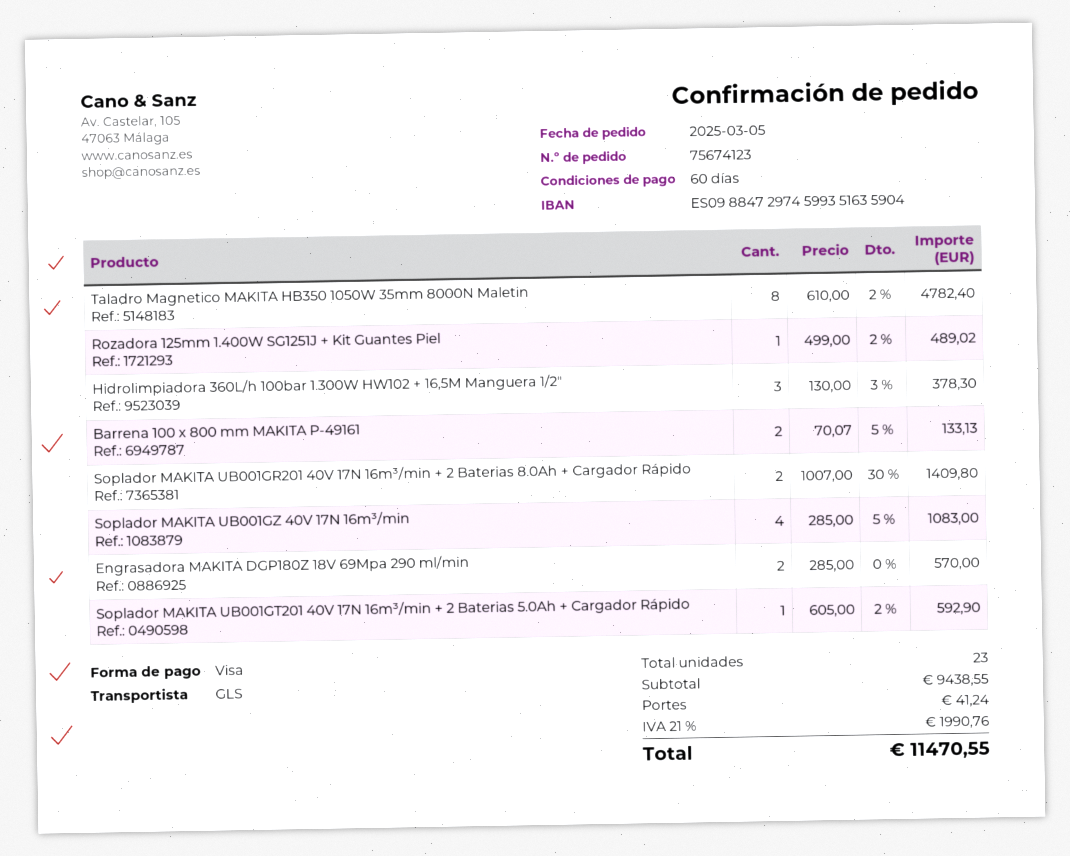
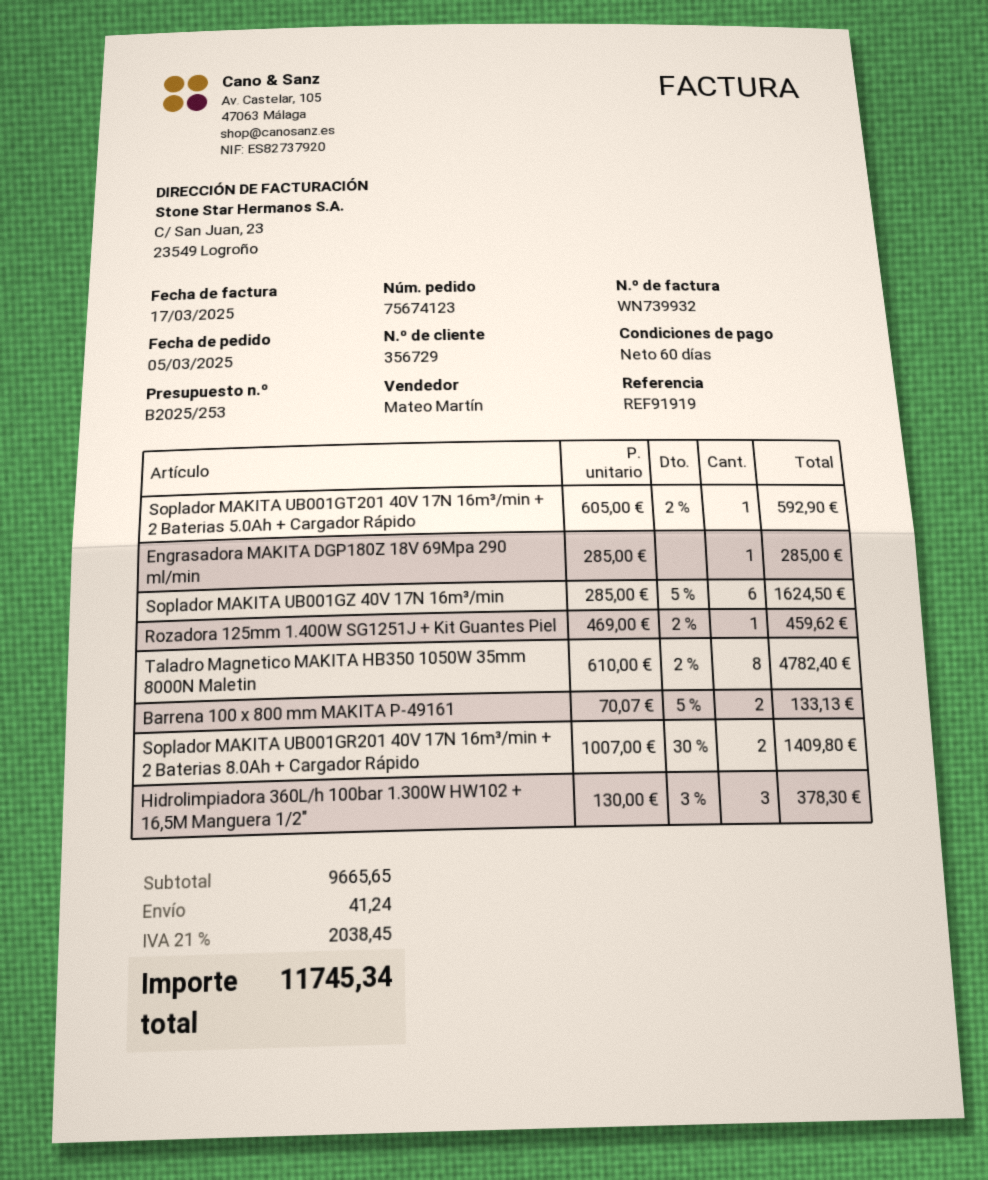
Rozadora 125mm 1.400W SG1251J + Kit Guantes Piel: 1 x 499.00 - 2% = 489.02 -> 1 x 469.00 - 2% = 459.62
Soplador MAKITA UB001GZ 40V 17N 16m³/min: 4 x 285.00 - 5% = 1083.00 -> 6 x 285.00 - 5% = 1624.50
Engrasadora MAKITA DGP180Z 18V 69Mpa 290 ml/min: 2 x 285.00 = 570.00 -> 1 x 285.00 = 285.00
subtotal: 9438.55 -> 9665.65
tax: 21% = 1990.76 -> 21% = 2038.45
total: 11470.55 -> 11745.34

